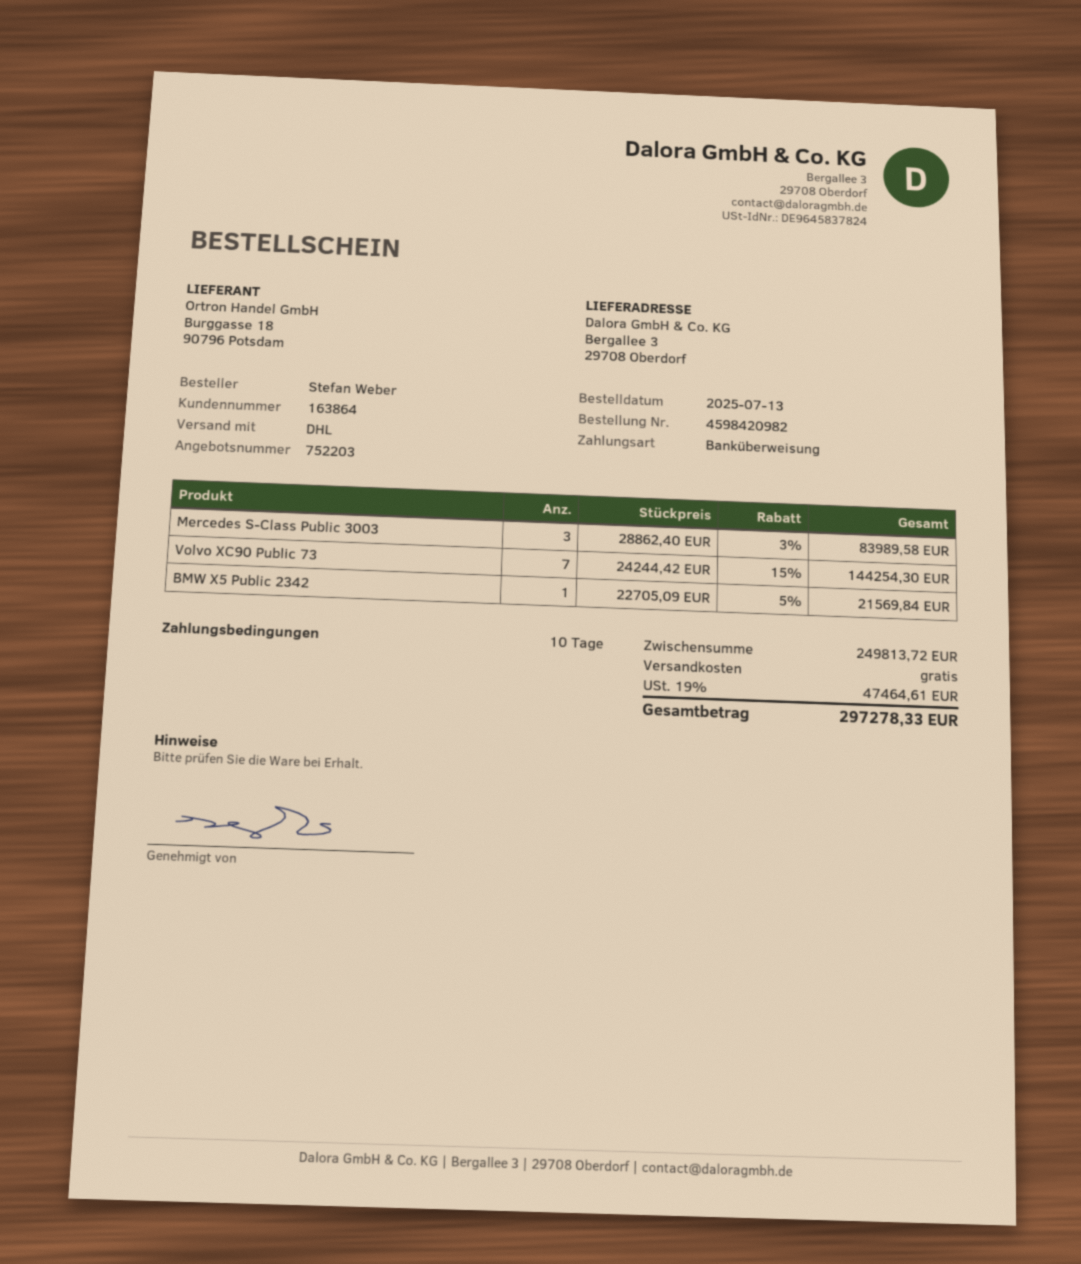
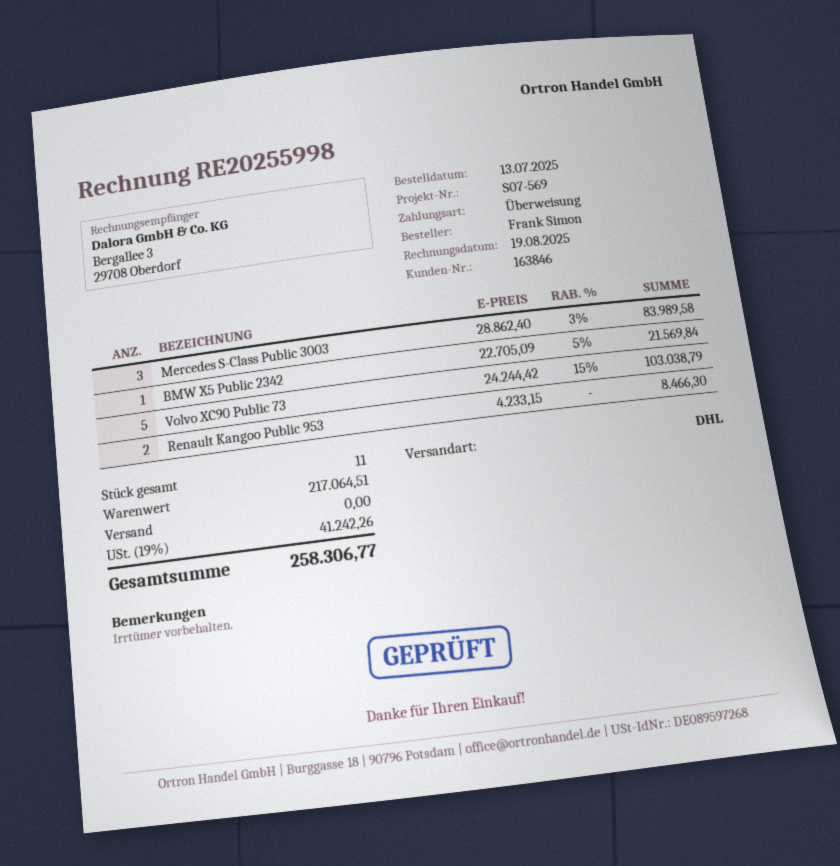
customer number: 163864 -> 163846
ordered by: Stefan Weber -> Frank Simon
Volvo XC90 Public 73: 7 x 24244.42 - 15% = 144254.30 -> 5 x 24244.42 - 15% = 103038.79
Renault Kangoo Public 953: none -> 2 x 4233.15 = 8466.30
subtotal: 249813.72 -> 217064.51
tax: 19% = 47464.61 -> 19% = 41242.26
total: 297278.33 -> 258306.77

